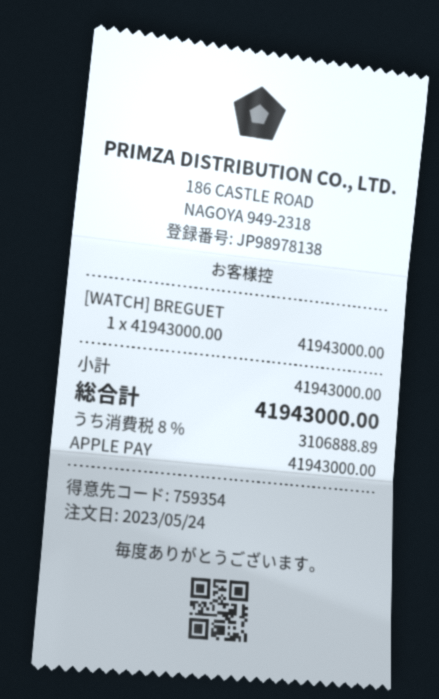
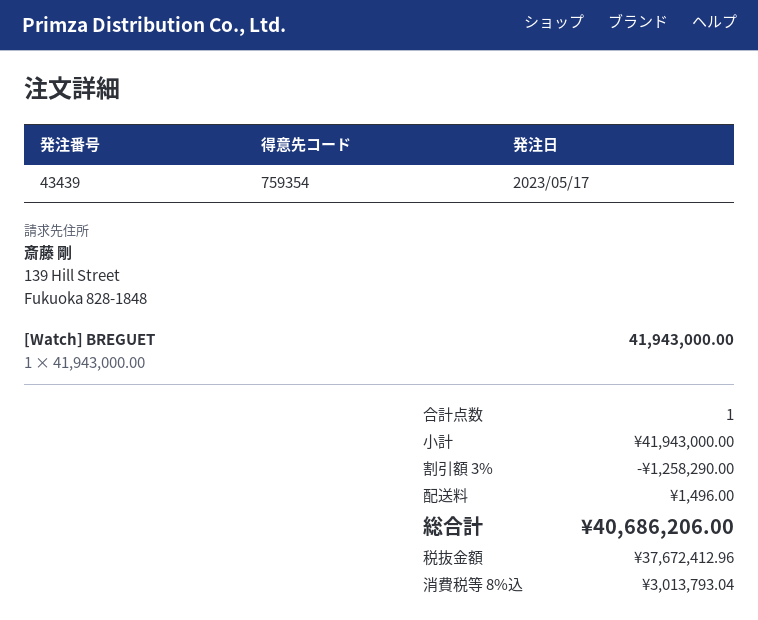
order date: 2023-05-24 -> 2023-05-17
discount: none -> 3% = 1258290.00
shipping: none -> 1496.00
tax: 8% = 3106888.89 -> 8% = 3013793.04
total: 41943000.00 -> 40686206.00

